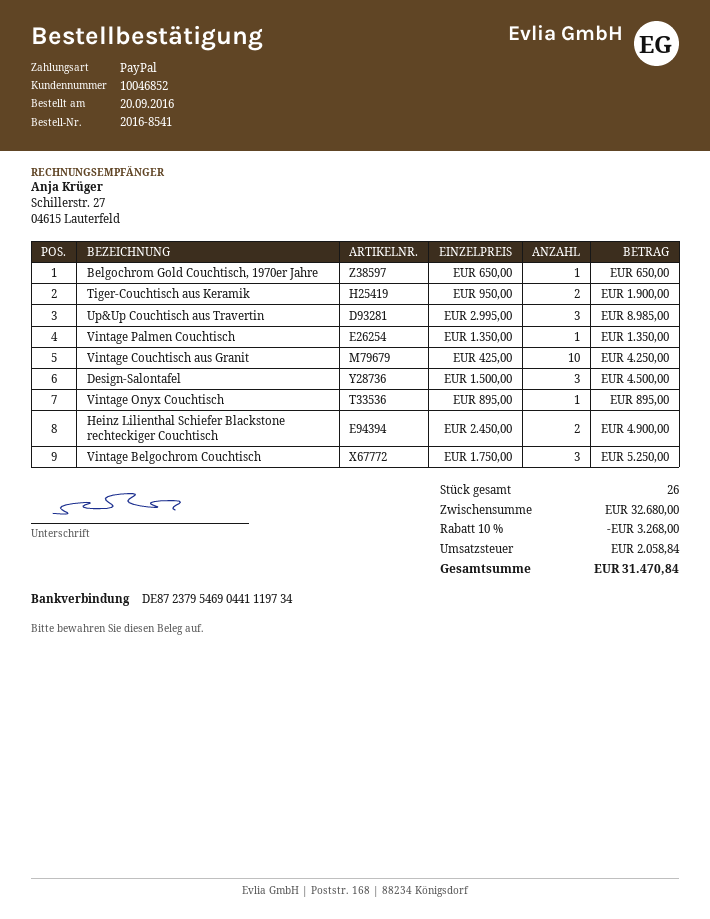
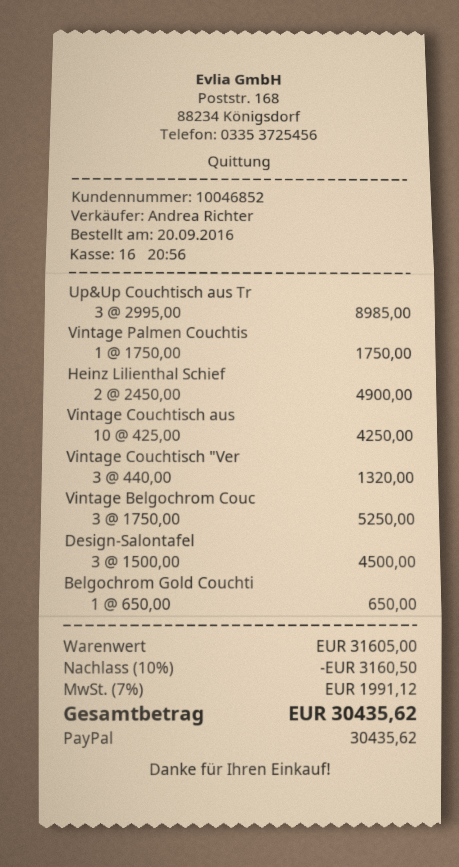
Tiger-Couchtisch aus Keramik: 2 x 950.00 = 1900.00 -> none
Vintage Palmen Couchtisch: 1 x 1350.00 = 1350.00 -> 1 x 1750.00 = 1750.00
Vintage Onyx Couchtisch: 1 x 895.00 = 895.00 -> none
Vintage Couchtisch "Ver: none -> 3 x 440.00 = 1320.00
subtotal: 32680.00 -> 31605.00
discount: 10% = 3268.00 -> 10% = 3160.50
tax: 2058.84 -> 1991.12
total: 31470.84 -> 30435.62

